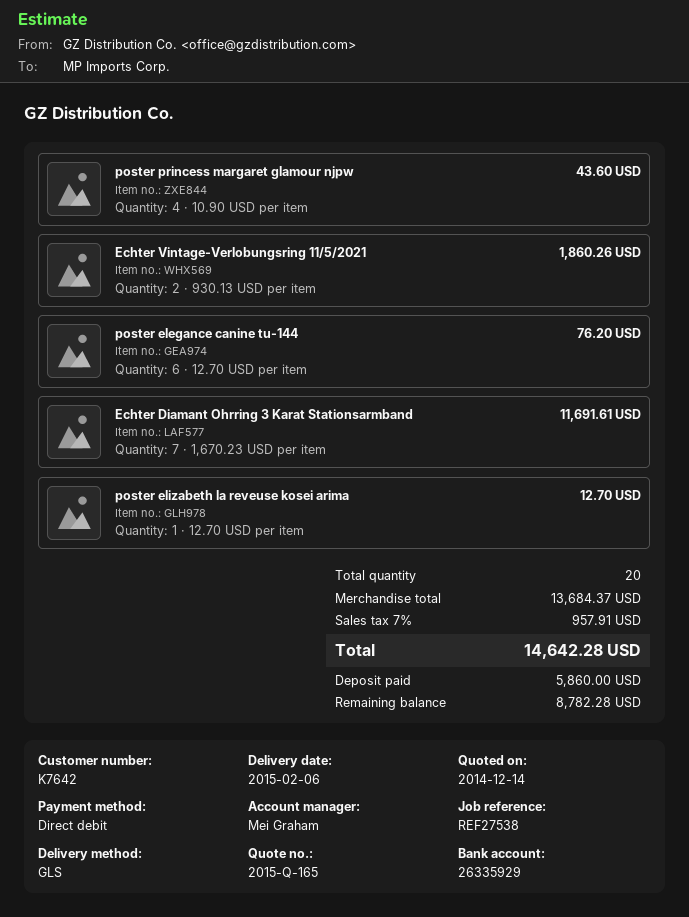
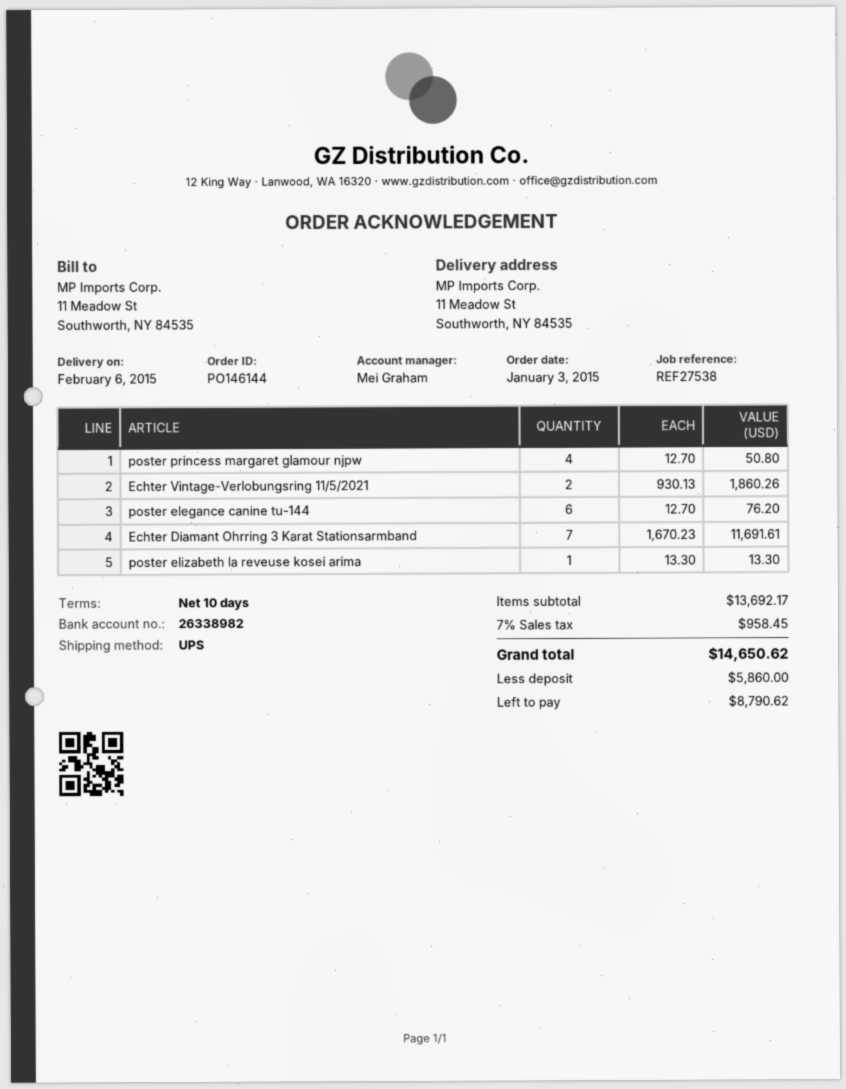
bank account: 26335929 -> 26338982
shipping method: GLS -> UPS
poster princess margaret glamour njpw: 4 x 10.90 = 43.60 -> 4 x 12.70 = 50.80
poster elizabeth la reveuse kosei arima: 1 x 12.70 = 12.70 -> 1 x 13.30 = 13.30
subtotal: 13684.37 -> 13692.17
tax: 7% = 957.91 -> 7% = 958.45
total: 14642.28 -> 14650.62
balance: 8782.28 -> 8790.62

